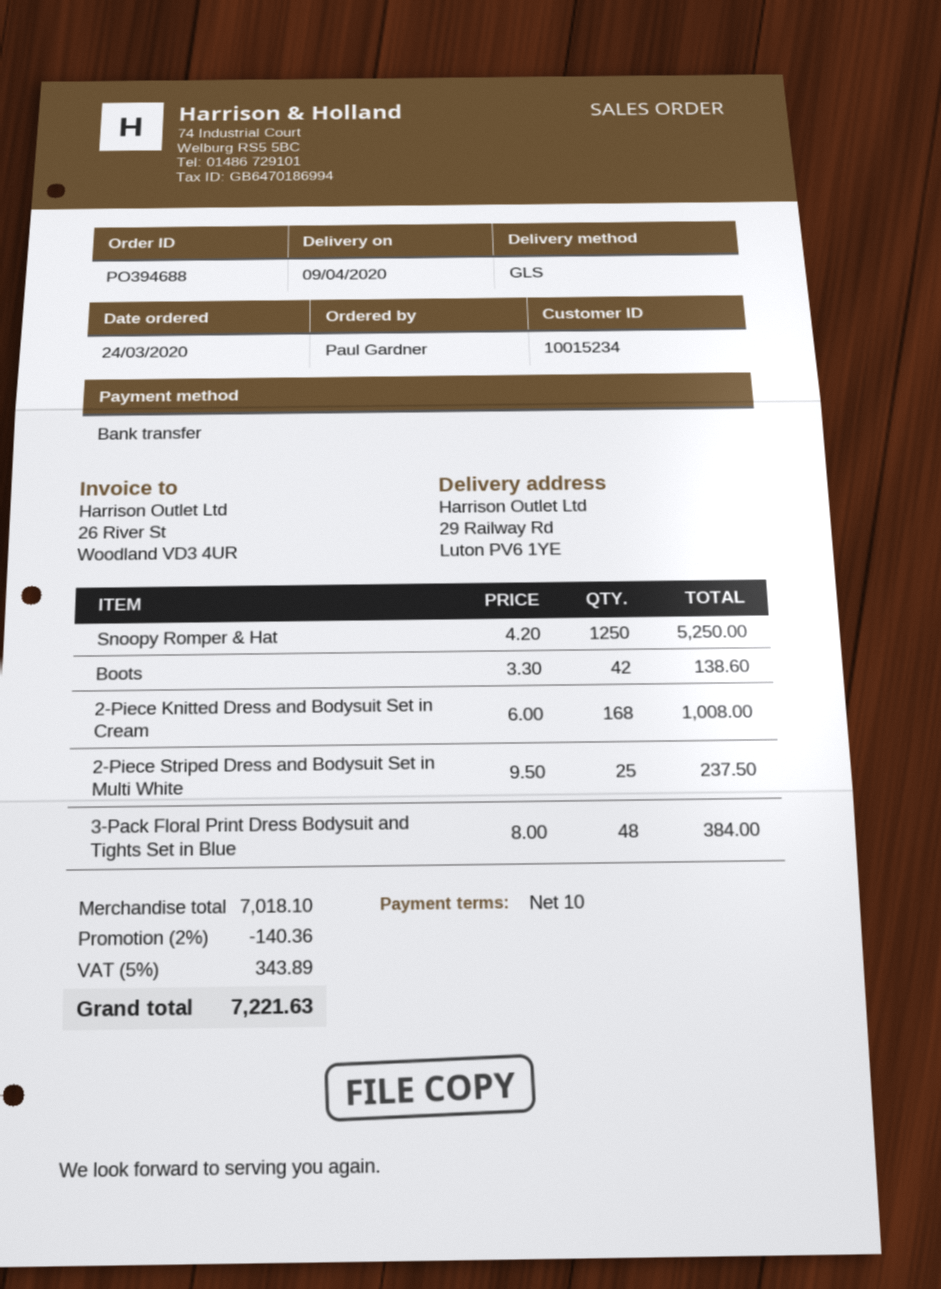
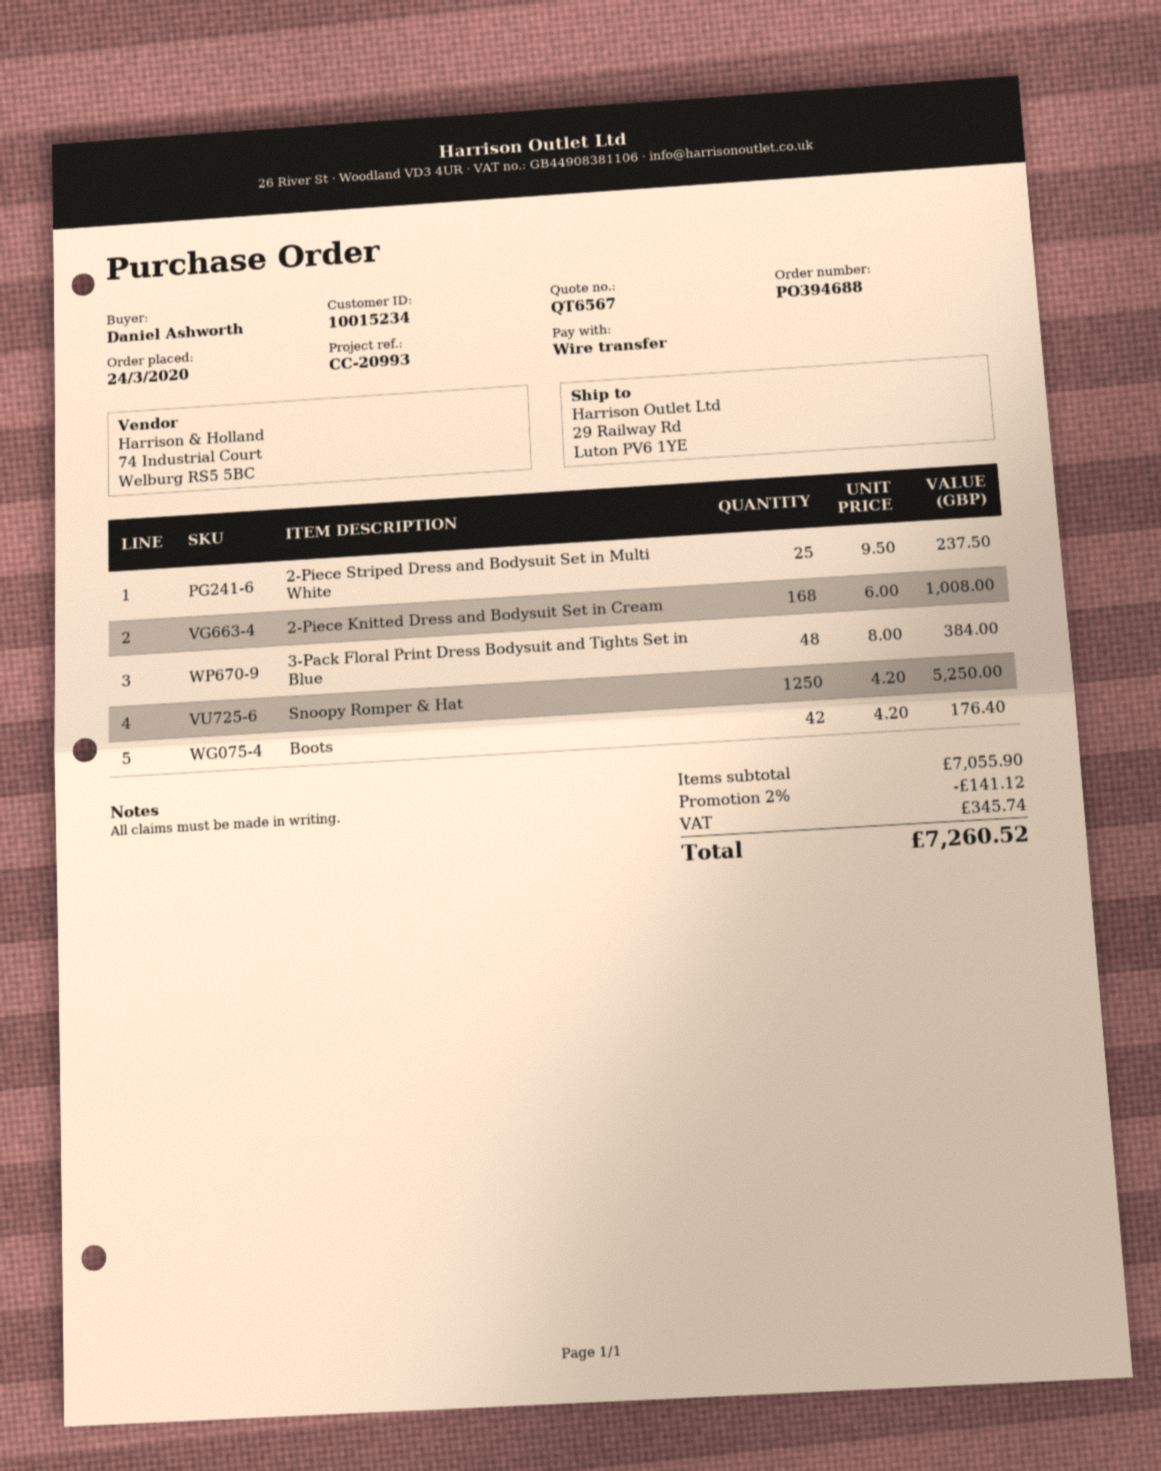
ordered by: Paul Gardner -> Daniel Ashworth
Boots: 42 x 3.30 = 138.60 -> 42 x 4.20 = 176.40
subtotal: 7018.10 -> 7055.90
discount: 2% = 140.36 -> 2% = 141.12
tax: 343.89 -> 345.74
total: 7221.63 -> 7260.52

